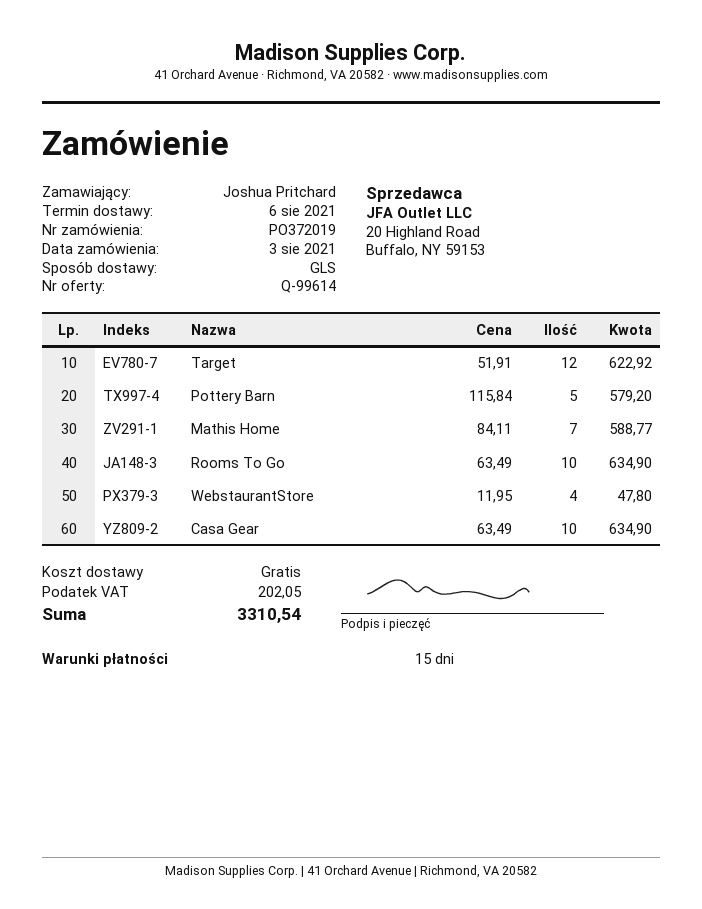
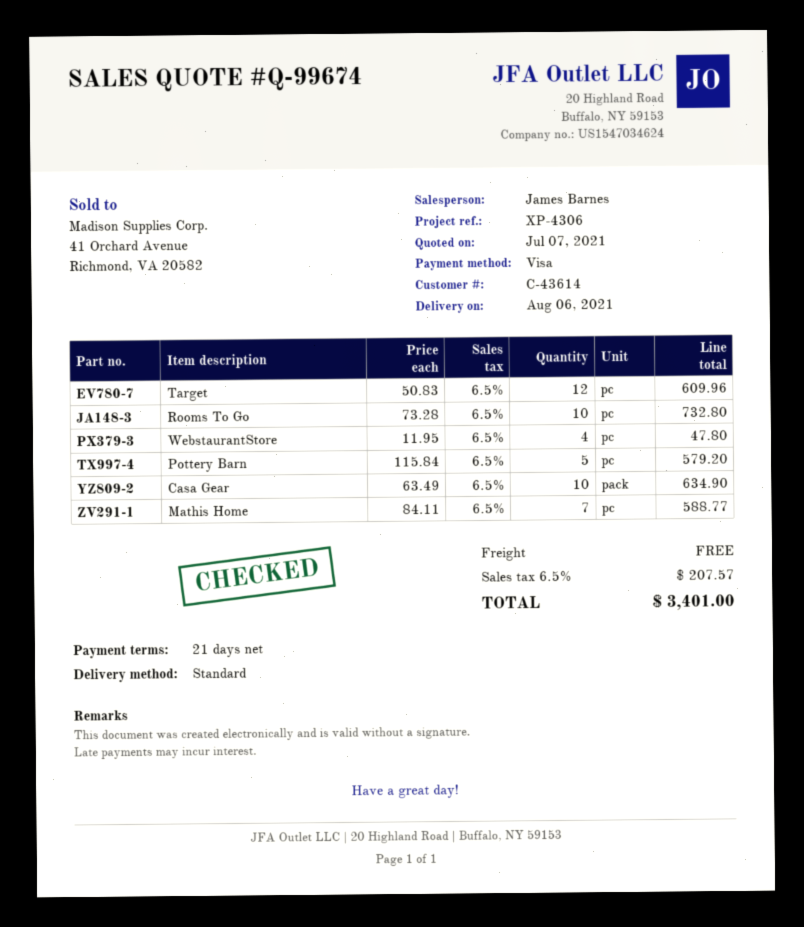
quote number: Q-99614 -> Q-99674
payment terms: 15 days -> 21 days
shipping method: GLS -> standard
Target: 12 x 51.91 = 622.92 -> 12 x 50.83 = 609.96
Rooms To Go: 10 x 63.49 = 634.90 -> 10 x 73.28 = 732.80
tax: 202.05 -> 207.57
total: 3310.54 -> 3401.00

